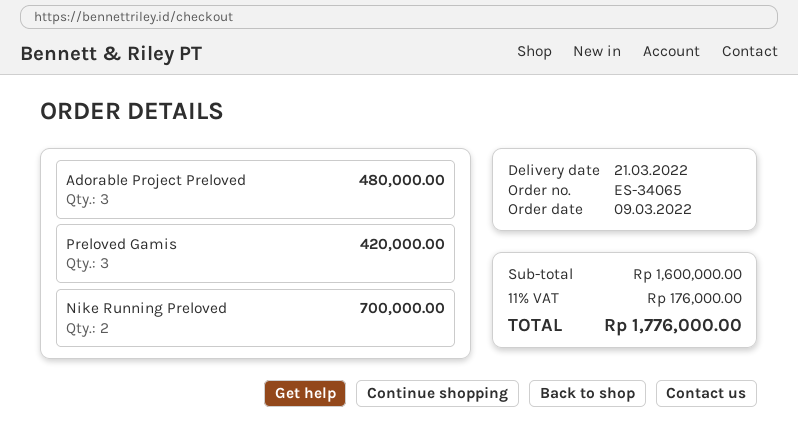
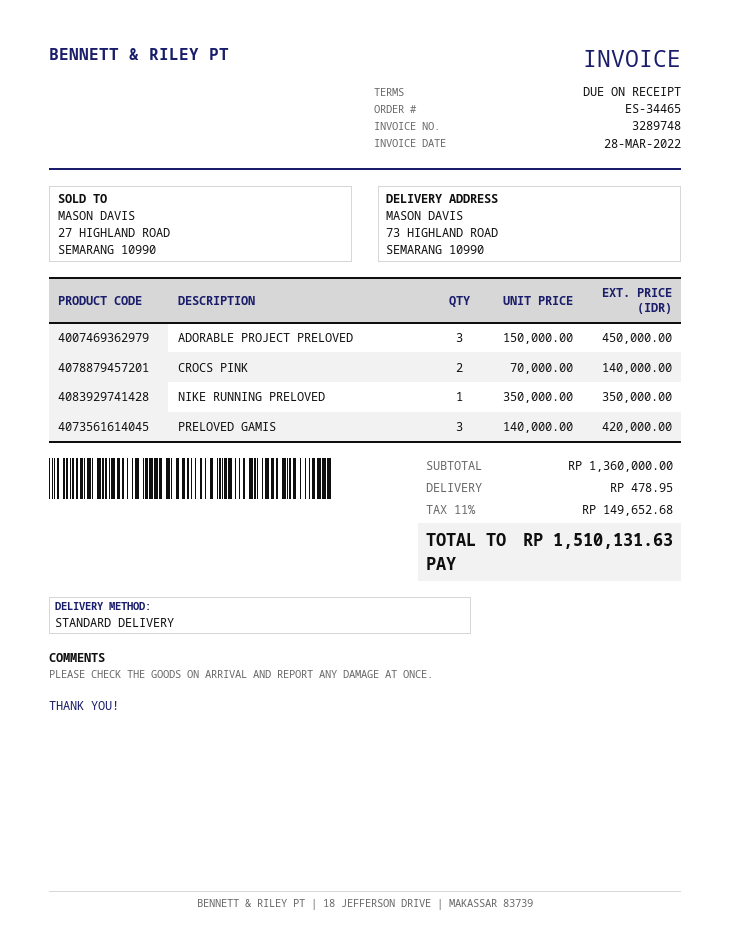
order number: ES-34065 -> ES-34465
Adorable Project Preloved: 3 for 480000.00 -> 3 for 450000.00
Nike Running Preloved: 2 for 700000.00 -> 1 for 350000.00
CROCS PINK: none -> 2 for 140000.00
subtotal: 1600000.00 -> 1360000.00
shipping: none -> 478.95
tax: 11% = 176000.00 -> 11% = 149652.68
total: 1776000.00 -> 1510131.63

